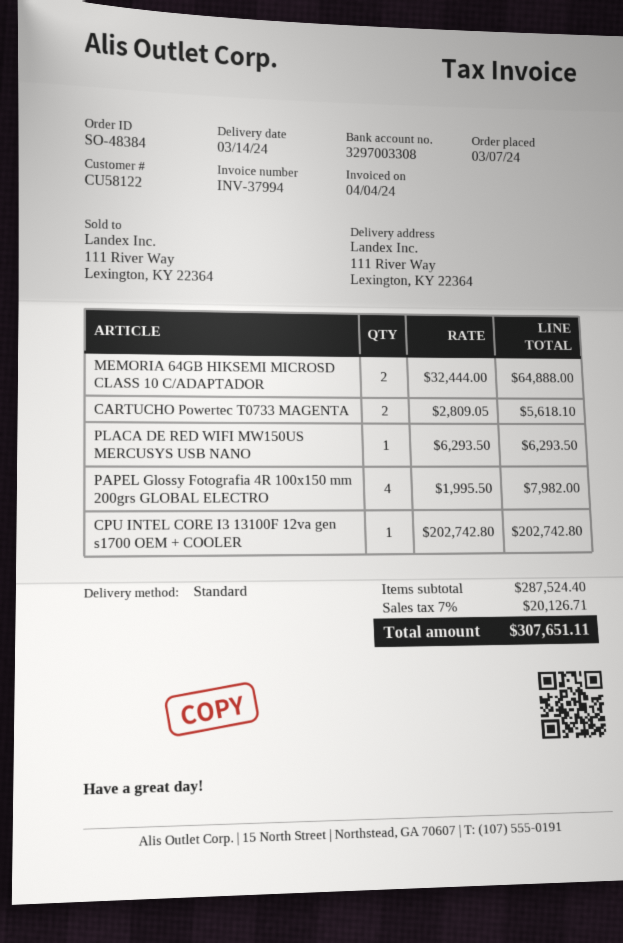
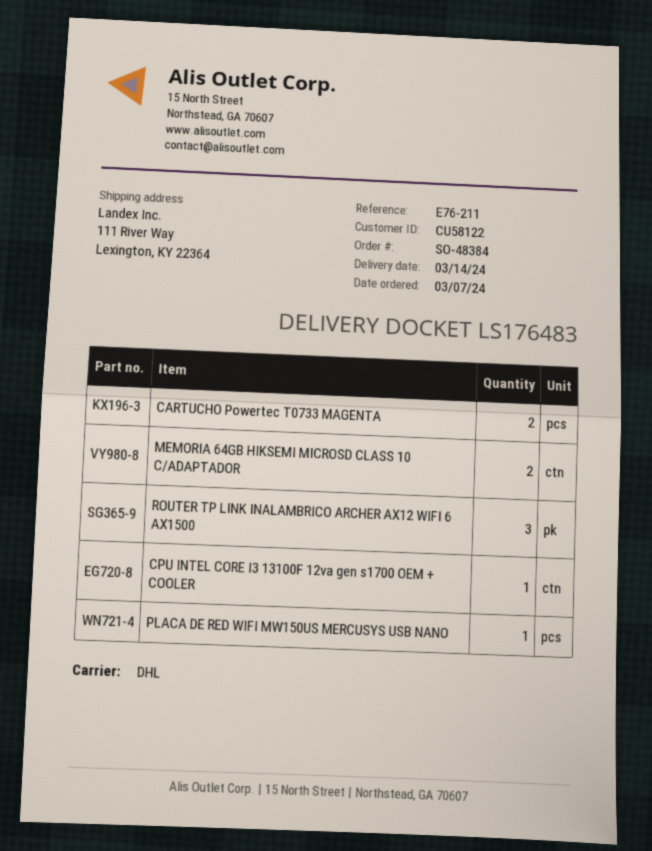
shipping method: standard -> DHL
PAPEL Glossy Fotografia 4R 100x150 mm 200grs GLOBAL ELECTRO: 4 -> none
ROUTER TP LINK INALAMBRICO ARCHER AX12 WIFI 6 AX1500: none -> 3

